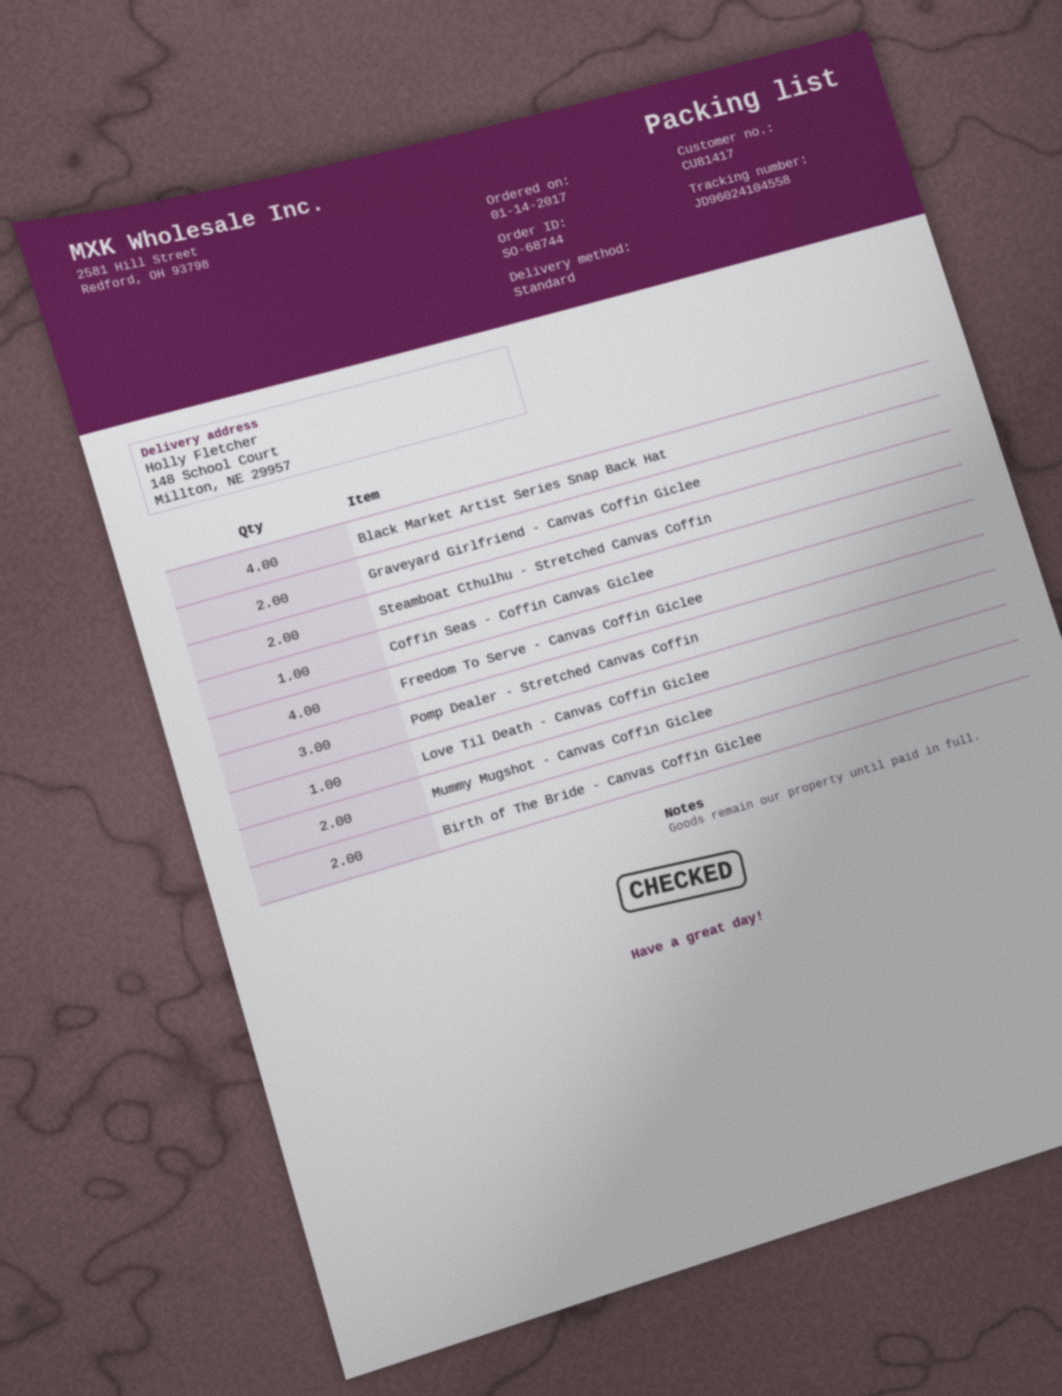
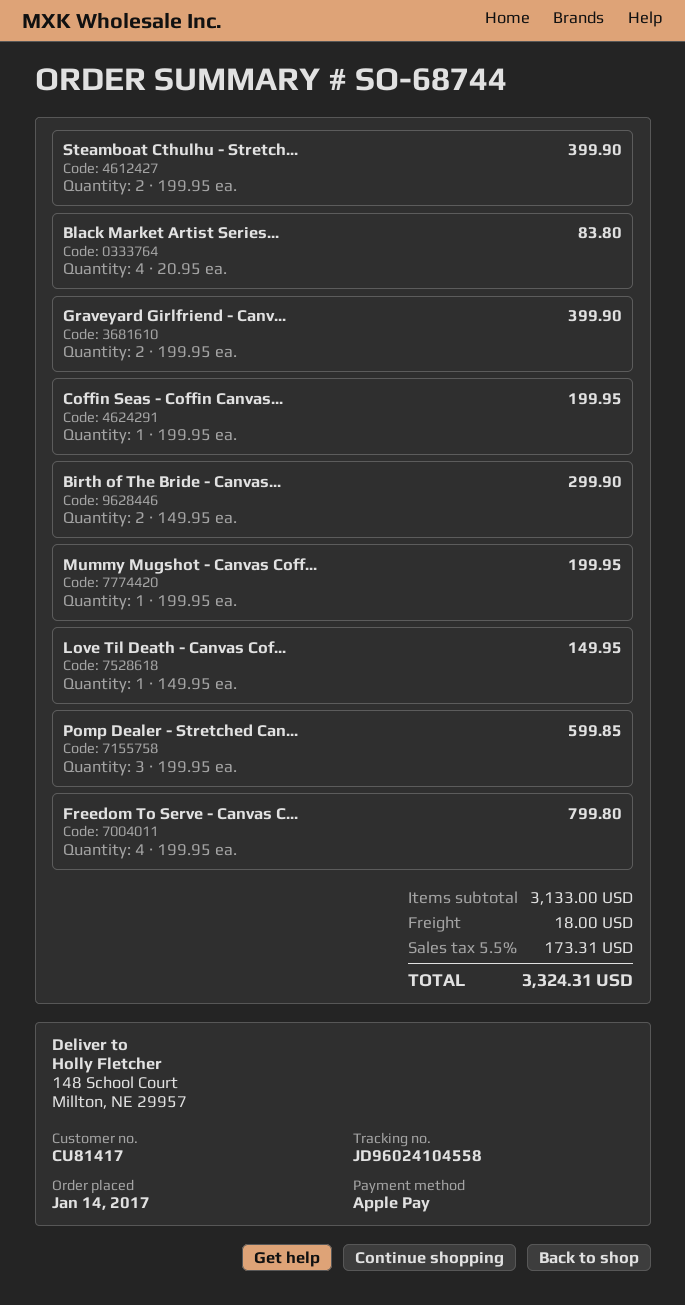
Mummy Mugshot - Canvas Coffin Giclee: 2 -> 1

